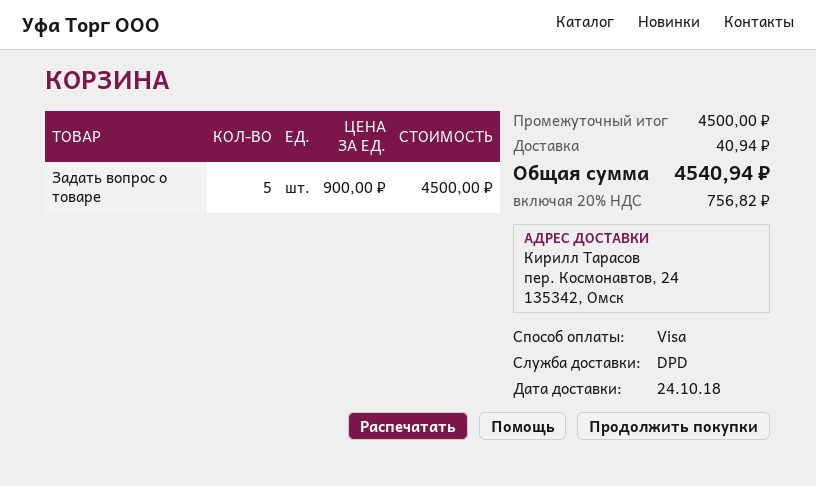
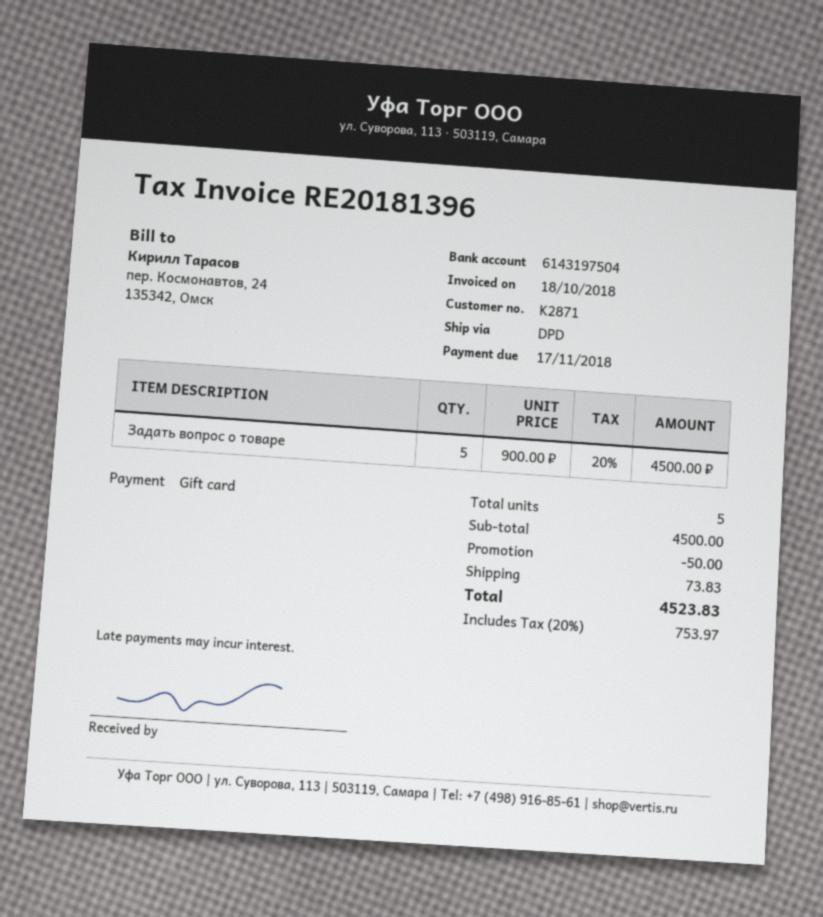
payment method: Visa -> gift card
discount: none -> 50.00
shipping: 40.94 -> 73.83
tax: 20% = 756.82 -> 20% = 753.97
total: 4540.94 -> 4523.83

